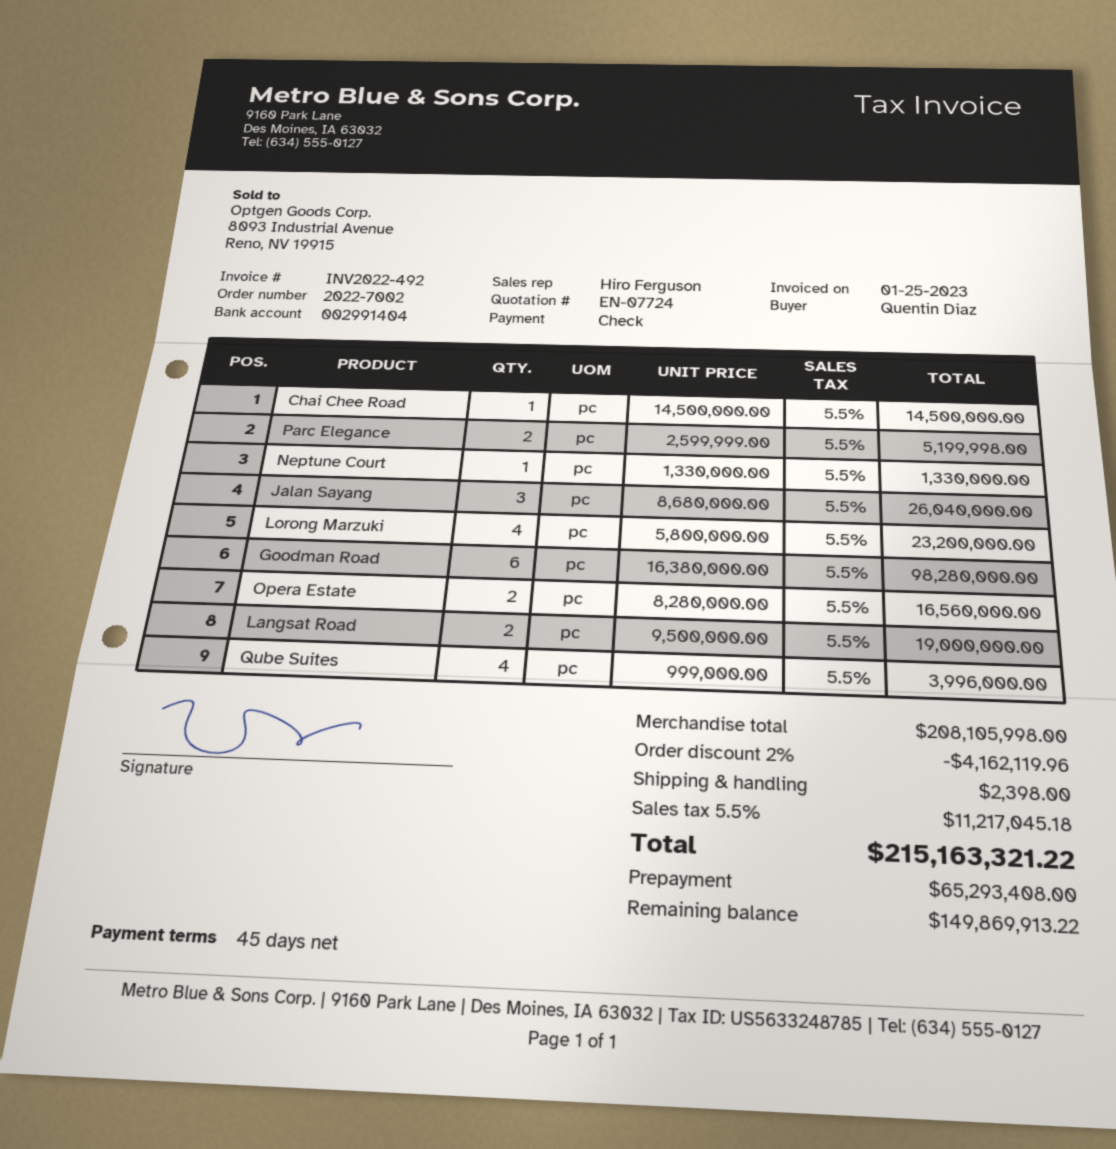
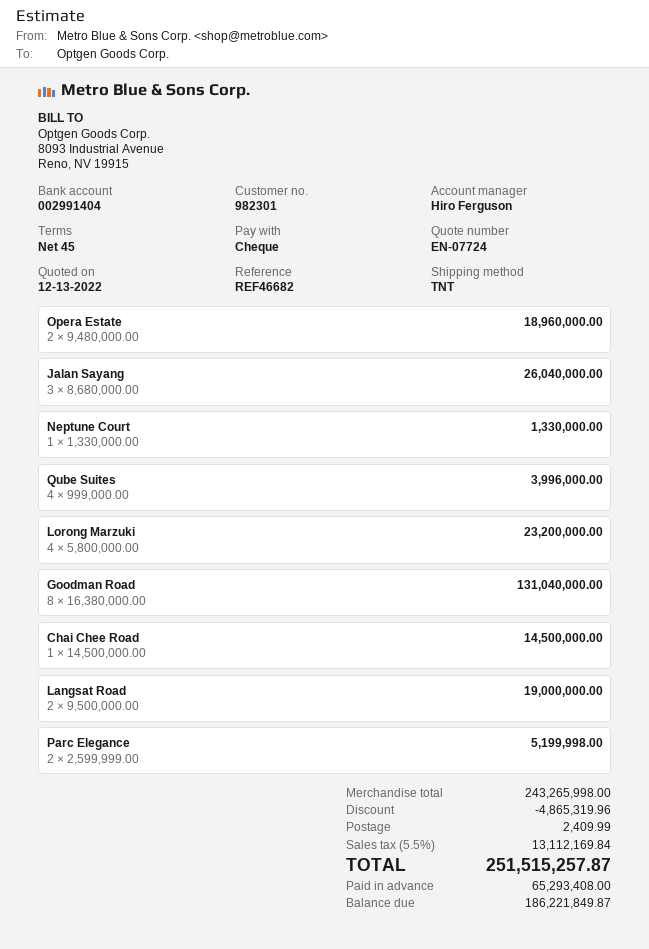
Goodman Road: 6 x 16380000.00 = 98280000.00 -> 8 x 16380000.00 = 131040000.00
Opera Estate: 2 x 8280000.00 = 16560000.00 -> 2 x 9480000.00 = 18960000.00
subtotal: 208105998.00 -> 243265998.00
discount: 4162119.96 -> 4865319.96
shipping: 2398.00 -> 2409.99
tax: 5.5% = 11217045.18 -> 5.5% = 13112169.84
total: 215163321.22 -> 251515257.87
balance: 149869913.22 -> 186221849.87

